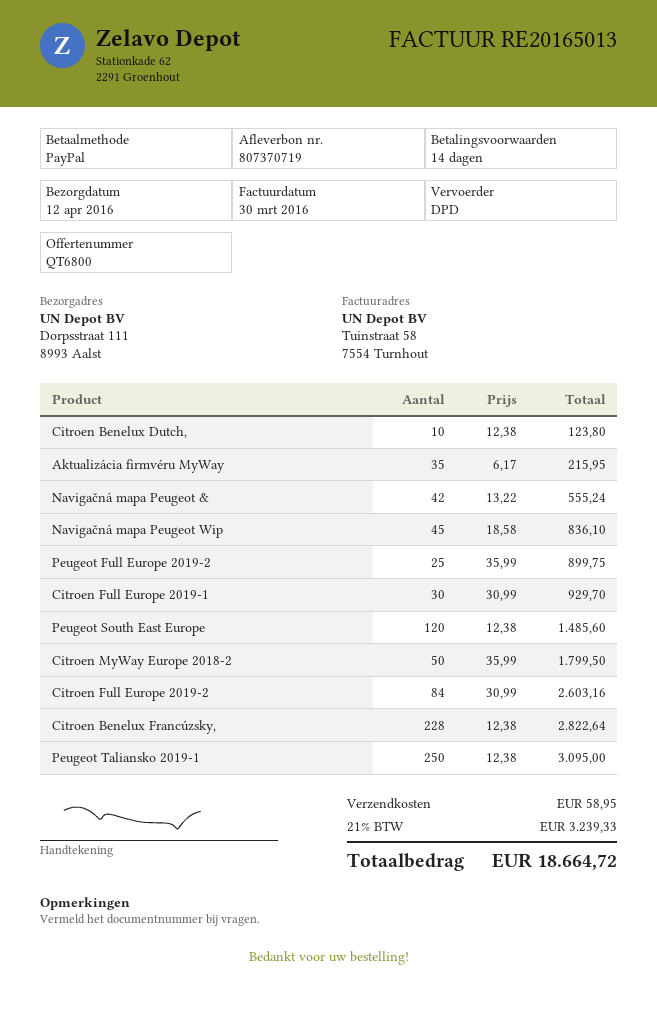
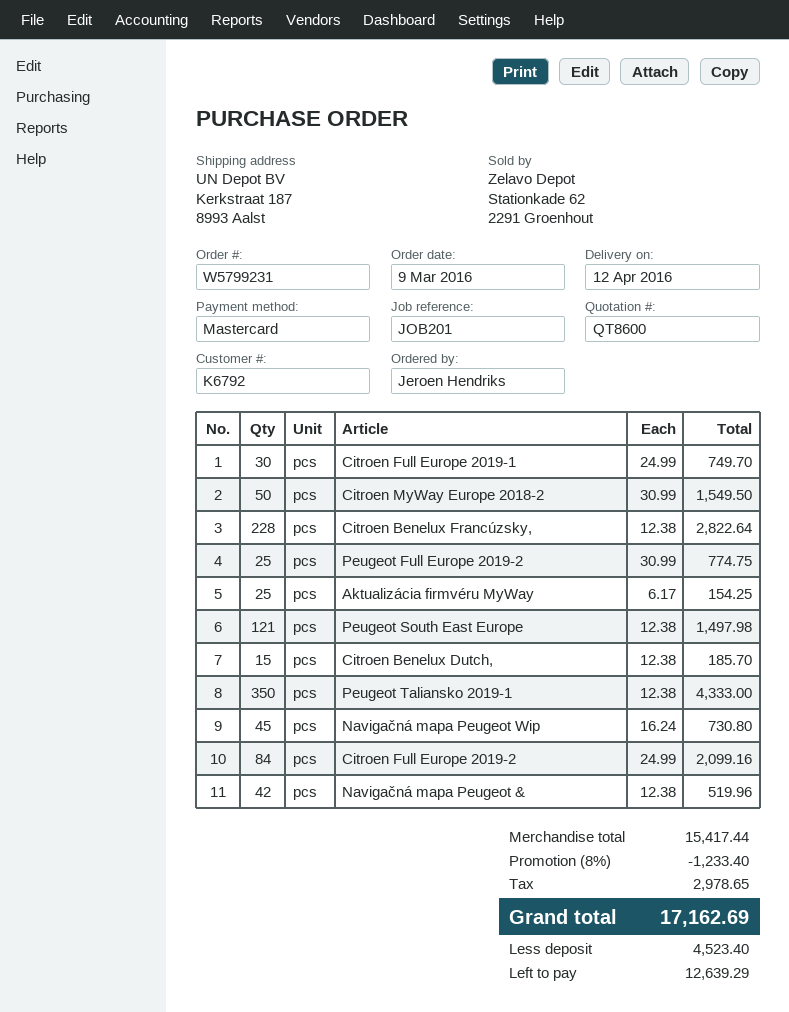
quote number: QT6800 -> QT8600
payment method: PayPal -> Mastercard
ship to: Dorpsstraat 111, 8993 Aalst -> Kerkstraat 187, 8993 Aalst
Citroen Benelux Dutch,: 10 x 12.38 = 123.80 -> 15 x 12.38 = 185.70
Aktualizácia firmvéru MyWay: 35 x 6.17 = 215.95 -> 25 x 6.17 = 154.25
Navigačná mapa Peugeot &: 42 x 13.22 = 555.24 -> 42 x 12.38 = 519.96
Navigačná mapa Peugeot Wip: 45 x 18.58 = 836.10 -> 45 x 16.24 = 730.80
Peugeot Full Europe 2019-2: 25 x 35.99 = 899.75 -> 25 x 30.99 = 774.75
Citroen Full Europe 2019-1: 30 x 30.99 = 929.70 -> 30 x 24.99 = 749.70
Peugeot South East Europe: 120 x 12.38 = 1485.60 -> 121 x 12.38 = 1497.98
Citroen MyWay Europe 2018-2: 50 x 35.99 = 1799.50 -> 50 x 30.99 = 1549.50
Citroen Full Europe 2019-2: 84 x 30.99 = 2603.16 -> 84 x 24.99 = 2099.16
Peugeot Taliansko 2019-1: 250 x 12.38 = 3095.00 -> 350 x 12.38 = 4333.00
discount: none -> 8% = 1233.40
shipping: 58.95 -> none
tax: 3239.33 -> 2978.65
total: 18664.72 -> 17162.69

